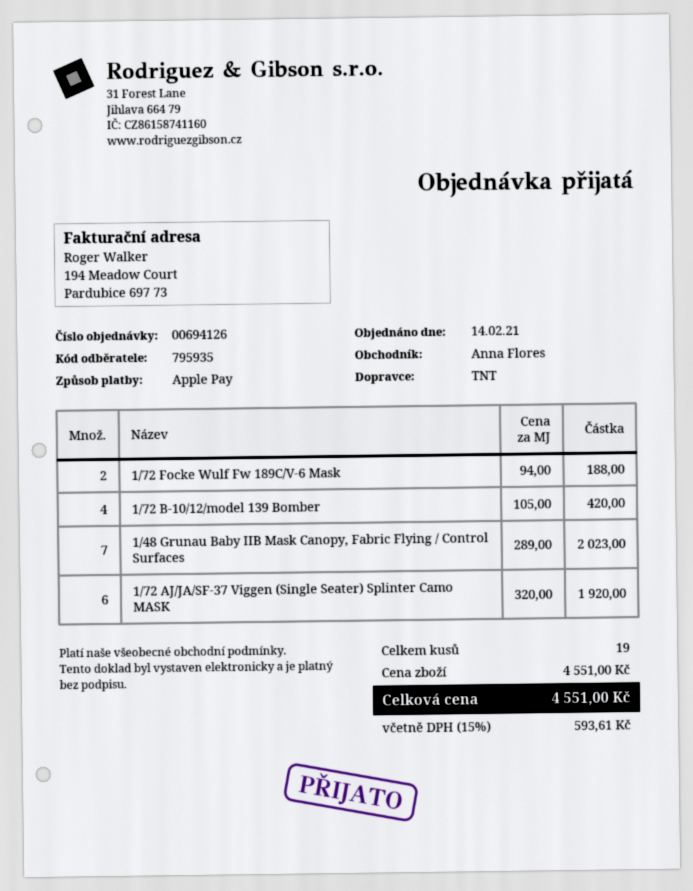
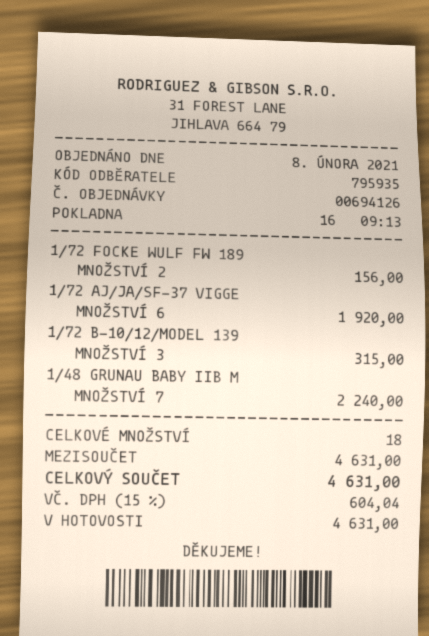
order date: 2021-02-14 -> 2021-02-08
payment method: Apple Pay -> cash
1/72 Focke Wulf Fw 189C/V-6 Mask: 2 for 188.00 -> 2 for 156.00
1/72 B-10/12/model 139 Bomber: 4 for 420.00 -> 3 for 315.00
1/48 Grunau Baby IIB Mask Canopy, Fabric Flying / Control Surfaces: 7 for 2023.00 -> 7 for 2240.00
total quantity: 19 -> 18
subtotal: 4551.00 -> 4631.00
tax: 15% = 593.61 -> 15% = 604.04
total: 4551.00 -> 4631.00

